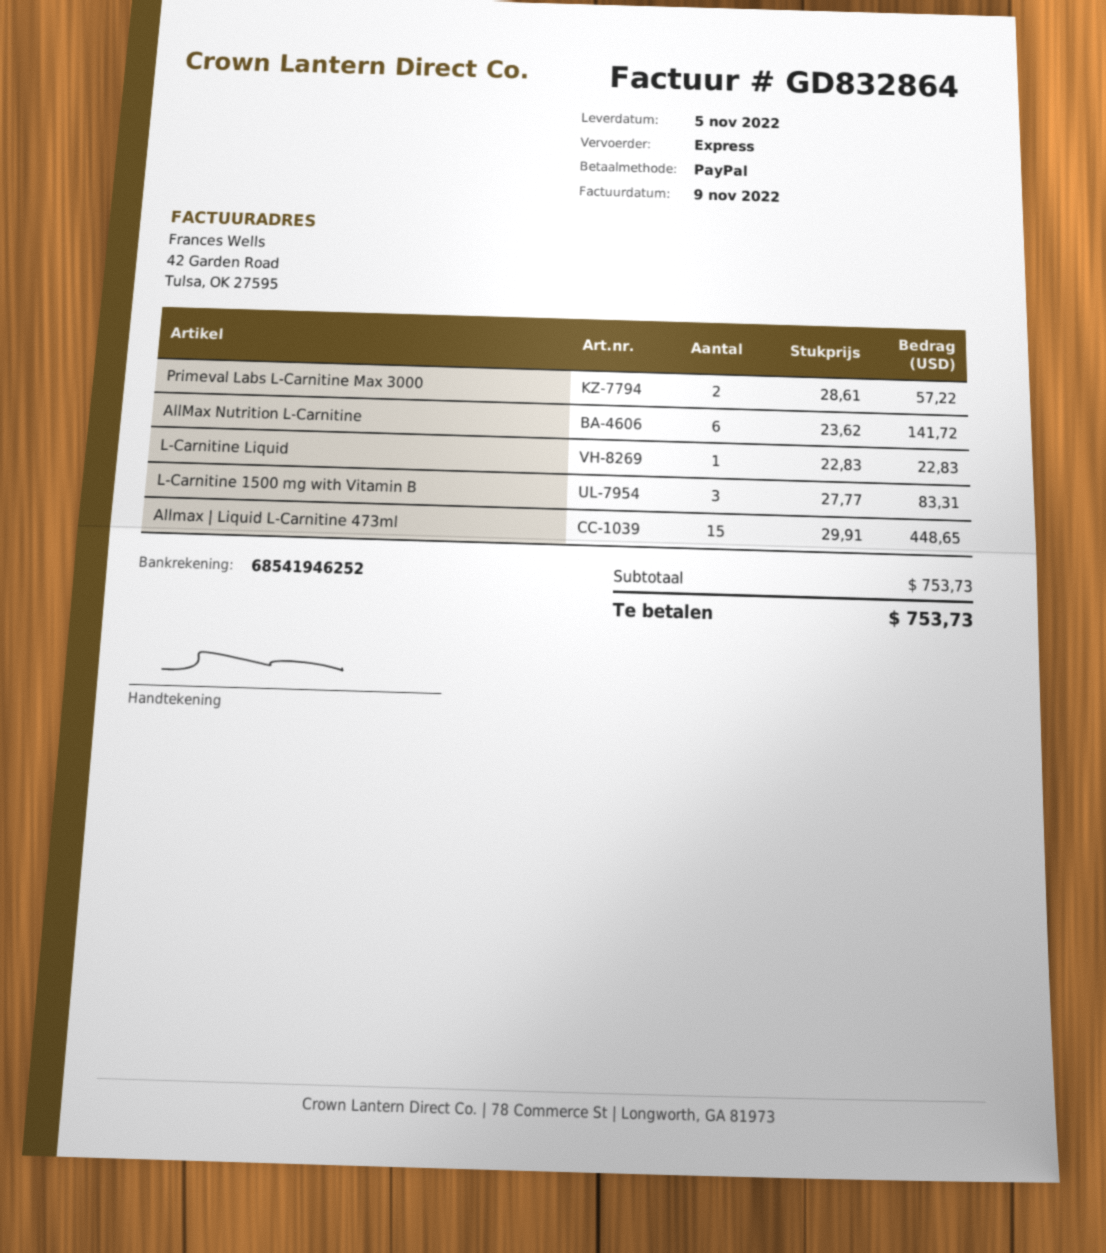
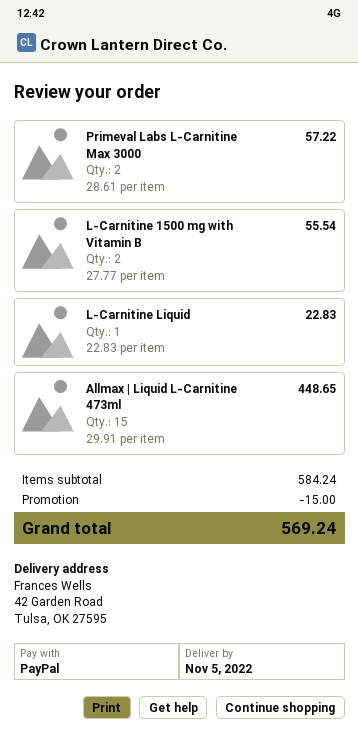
AllMax Nutrition L-Carnitine: 6 x 23.62 = 141.72 -> none
L-Carnitine 1500 mg with Vitamin B: 3 x 27.77 = 83.31 -> 2 x 27.77 = 55.54
subtotal: 753.73 -> 584.24
discount: none -> 15.00
total: 753.73 -> 569.24

